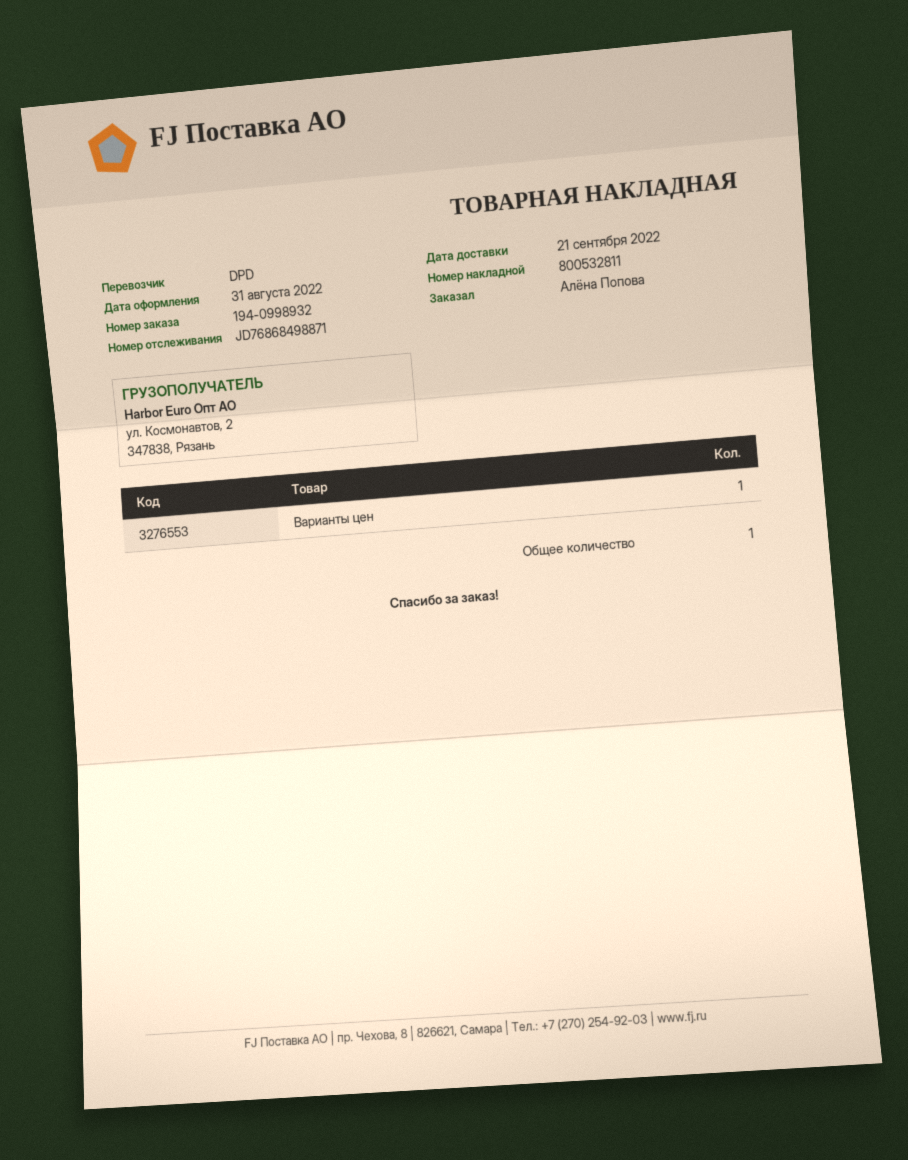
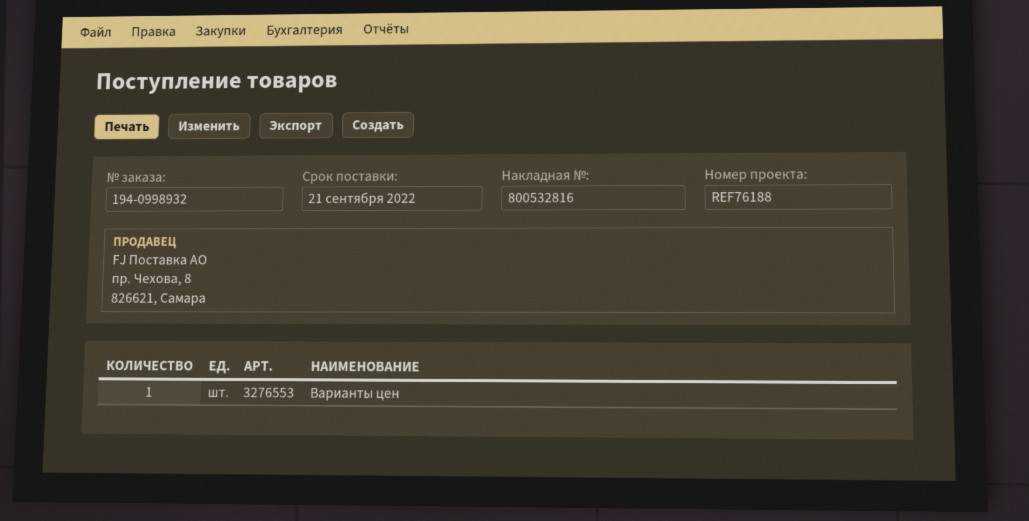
delivery note number: 800532811 -> 800532816

